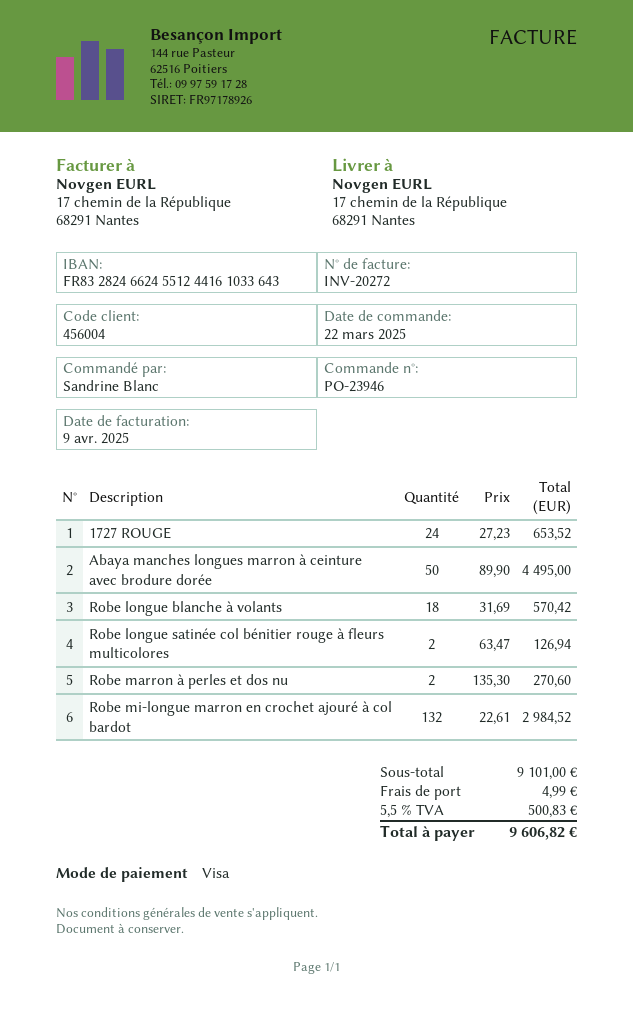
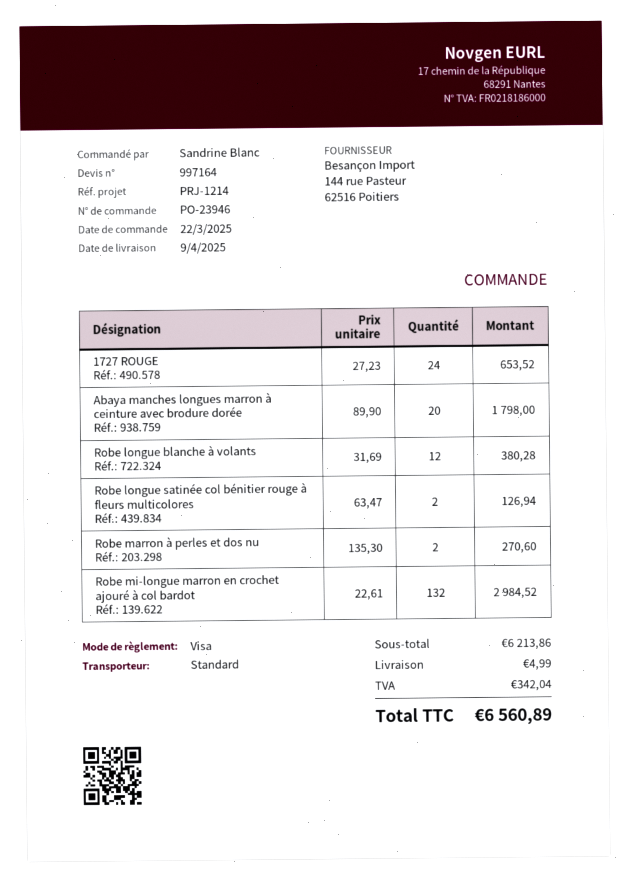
Abaya manches longues marron à ceinture avec brodure dorée: 50 x 89.90 = 4495.00 -> 20 x 89.90 = 1798.00
Robe longue blanche à volants: 18 x 31.69 = 570.42 -> 12 x 31.69 = 380.28
subtotal: 9101.00 -> 6213.86
tax: 500.83 -> 342.04
total: 9606.82 -> 6560.89

